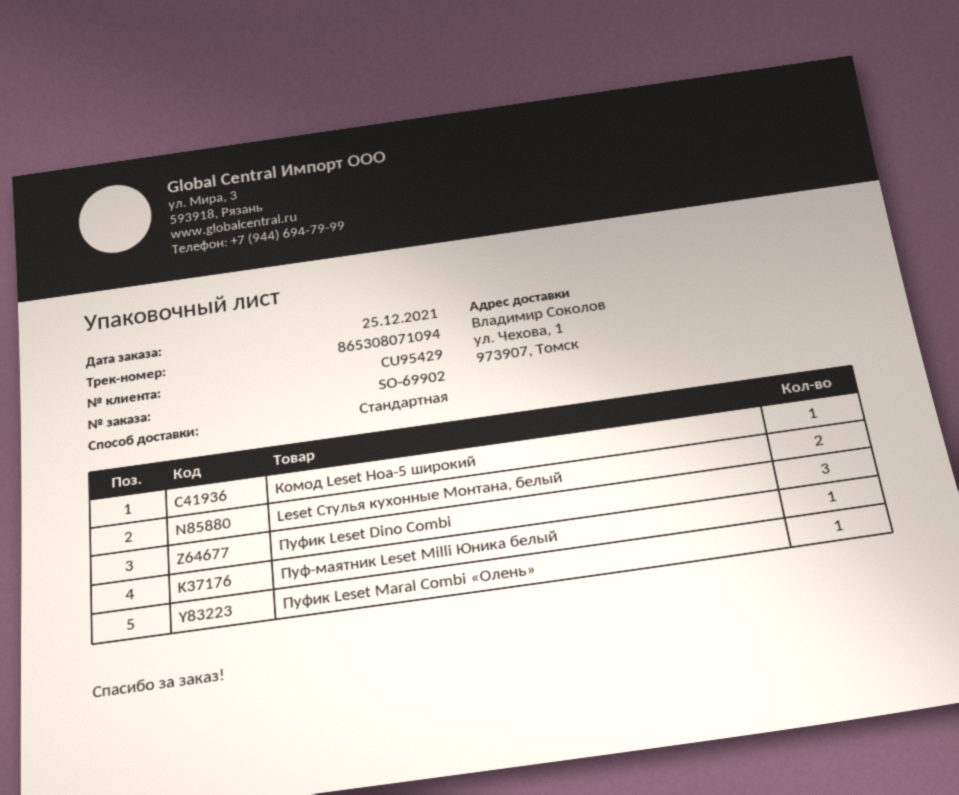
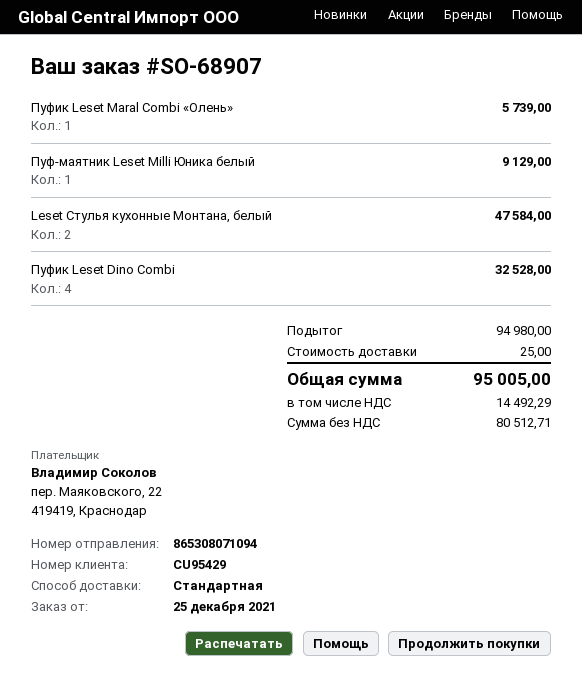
order number: SO-69902 -> SO-68907
Комод Leset Ноа-5 широкий: 1 -> none
Пуфик Leset Dino Combi: 3 -> 4

